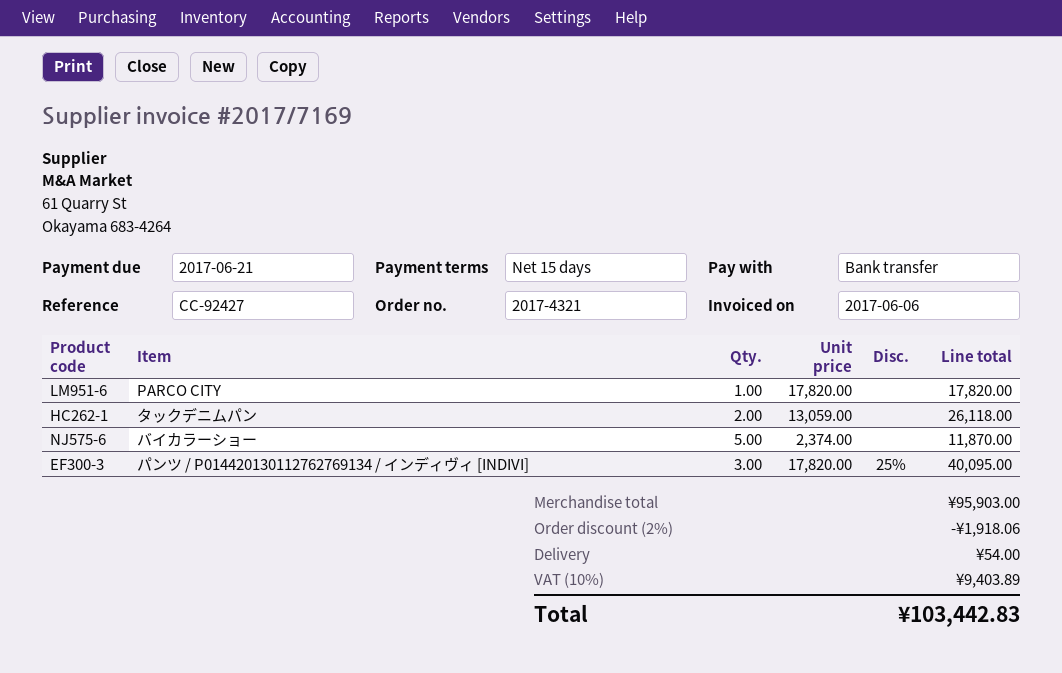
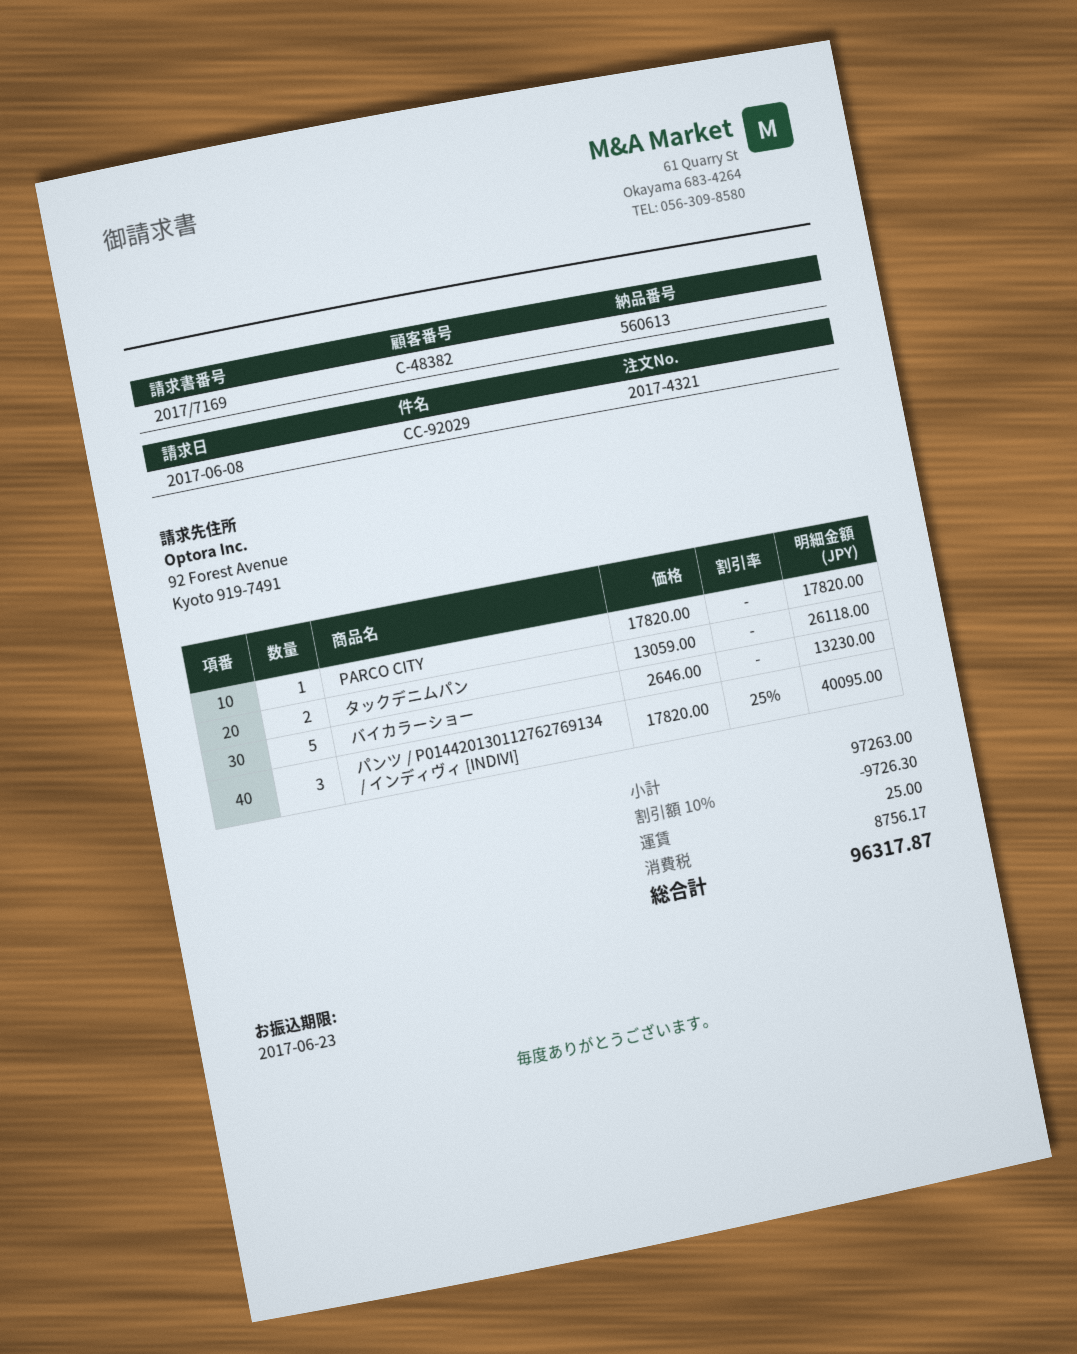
invoice date: 2017-06-06 -> 2017-06-08
due date: 2017-06-21 -> 2017-06-23
reference: CC-92427 -> CC-92029
バイカラーショー: 5 x 2374.00 = 11870.00 -> 5 x 2646.00 = 13230.00
subtotal: 95903.00 -> 97263.00
discount: 2% = 1918.06 -> 10% = 9726.30
shipping: 54.00 -> 25.00
tax: 9403.89 -> 8756.17
total: 103442.83 -> 96317.87

